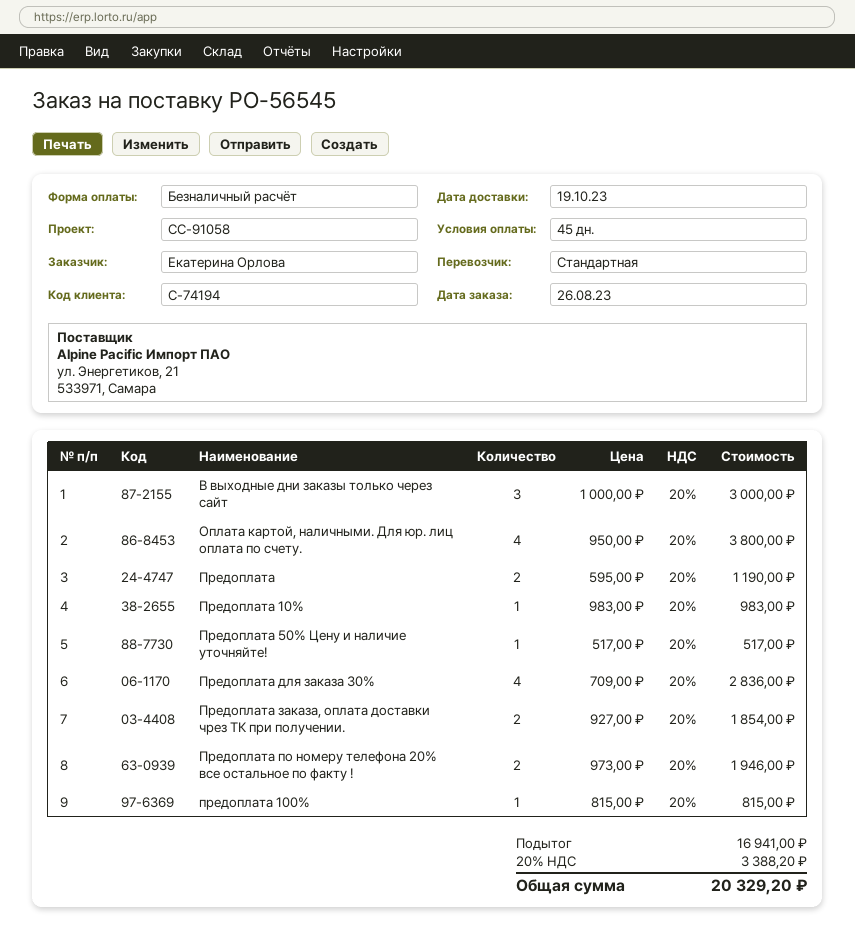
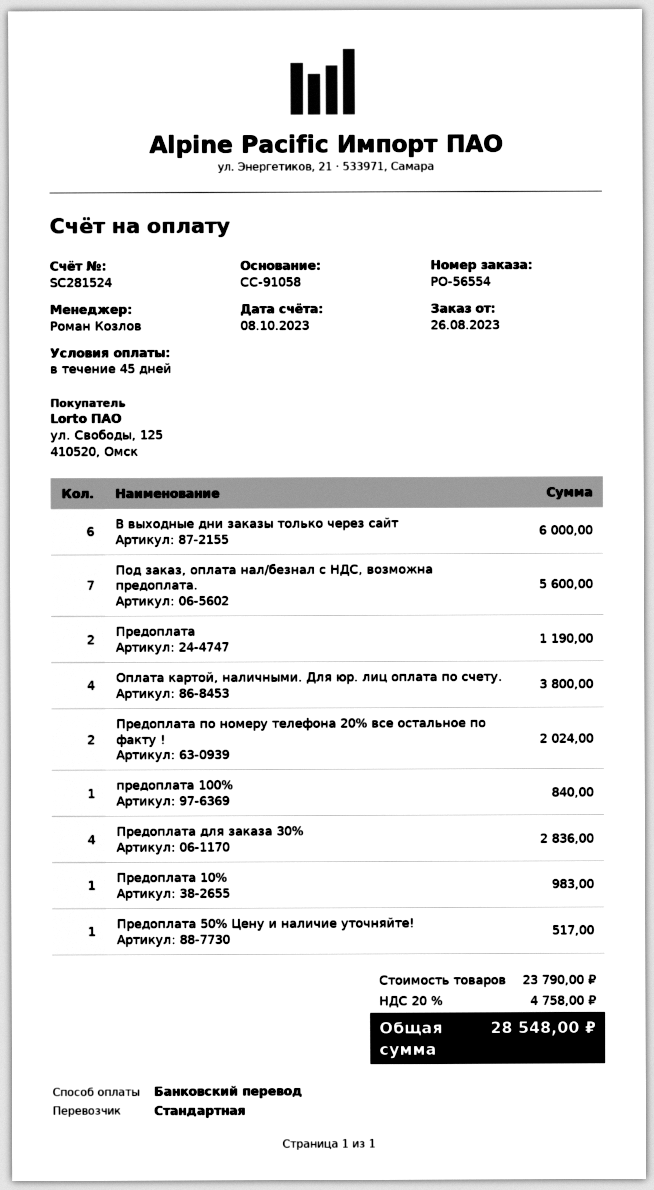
order number: PO-56545 -> PO-56554
В выходные дни заказы только через сайт: 3 for 3000.00 -> 6 for 6000.00
Предоплата заказа, оплата доставки чрез ТК при получении.: 2 for 1854.00 -> none
Предоплата по номеру телефона 20% все остальное по факту !: 2 for 1946.00 -> 2 for 2024.00
предоплата 100%: 1 for 815.00 -> 1 for 840.00
Под заказ, оплата нал/безнал с НДС, возможна предоплата.: none -> 7 for 5600.00
subtotal: 16941.00 -> 23790.00
tax: 20% = 3388.20 -> 20% = 4758.00
total: 20329.20 -> 28548.00

